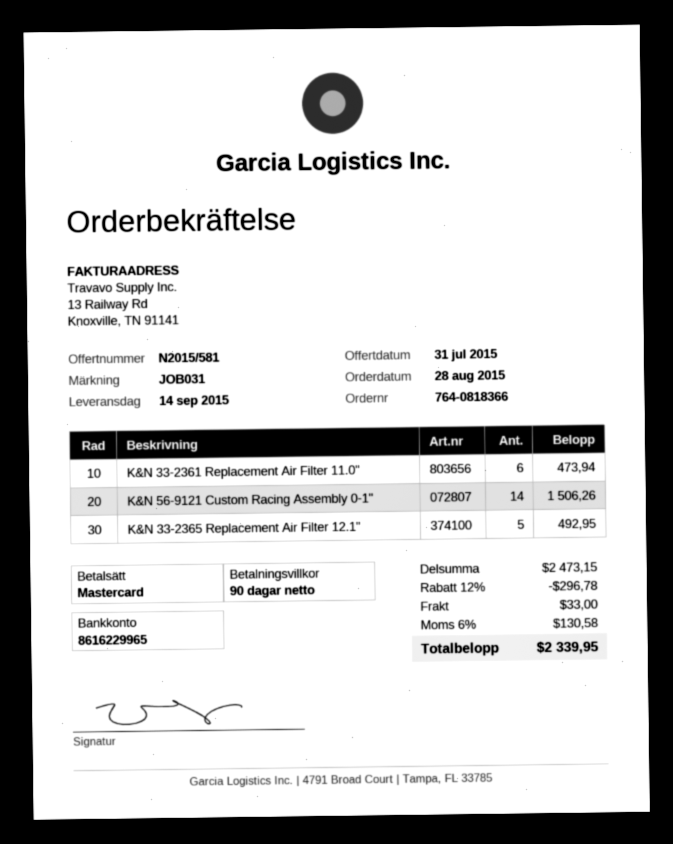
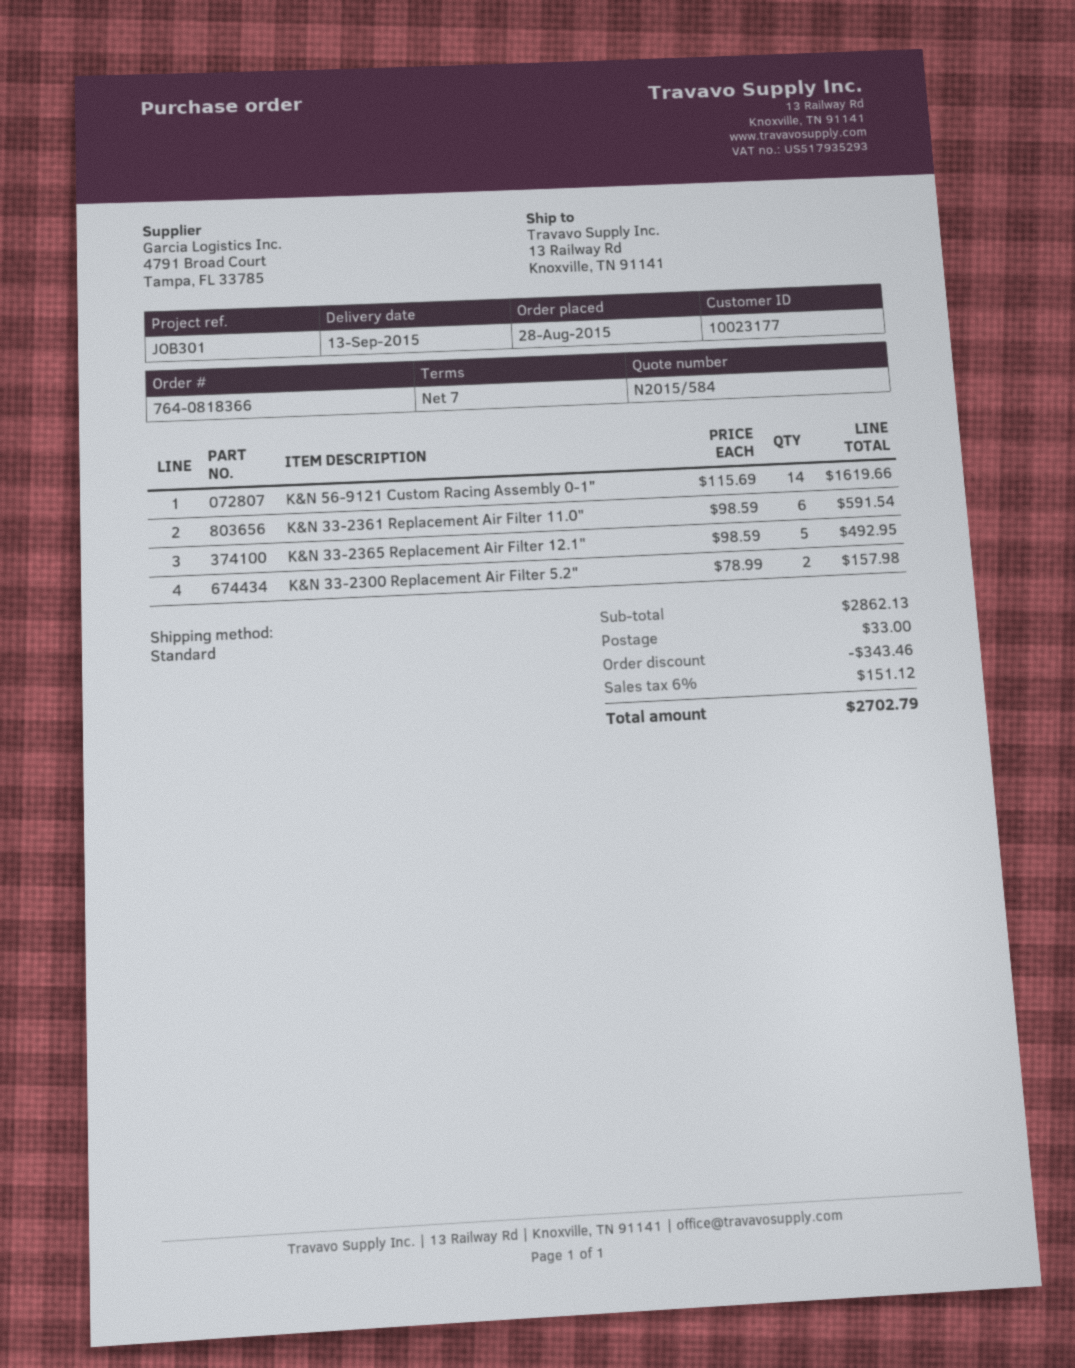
quote number: N2015/581 -> N2015/584
delivery date: 2015-09-14 -> 2015-09-13
payment terms: 90 days -> 7 days
reference: JOB031 -> JOB301
K&N 33-2361 Replacement Air Filter 11.0": 6 for 473.94 -> 6 for 591.54
K&N 56-9121 Custom Racing Assembly 0-1": 14 for 1506.26 -> 14 for 1619.66
K&N 33-2300 Replacement Air Filter 5.2": none -> 2 for 157.98
subtotal: 2473.15 -> 2862.13
discount: 296.78 -> 343.46
tax: 6% = 130.58 -> 6% = 151.12
total: 2339.95 -> 2702.79

